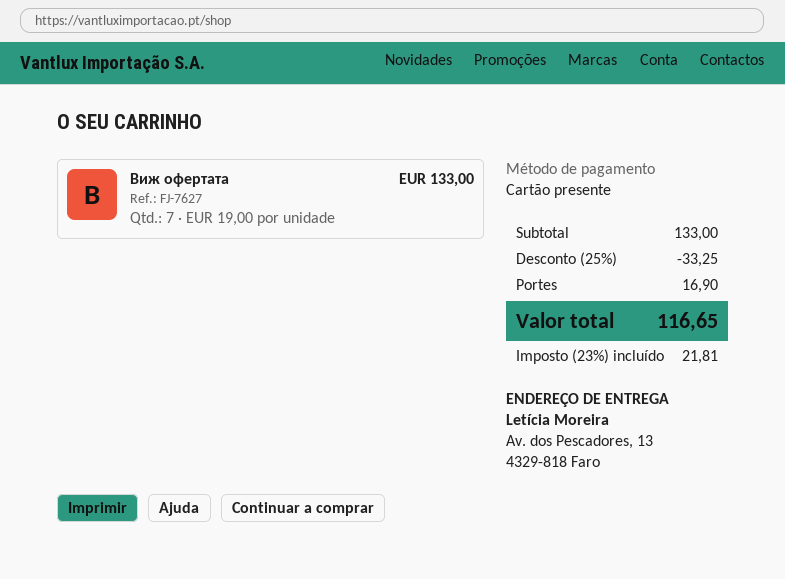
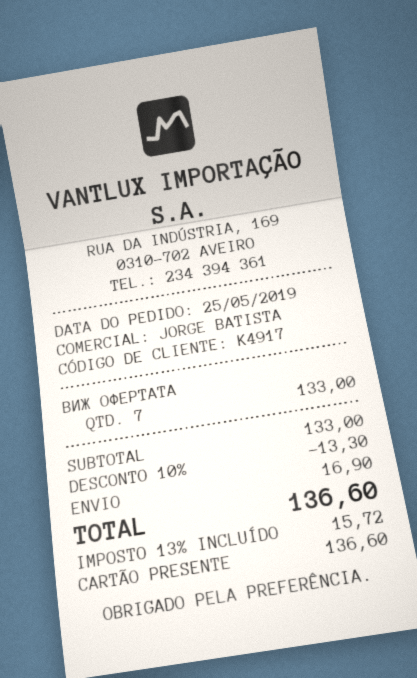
discount: 25% = 33.25 -> 10% = 13.30
tax: 23% = 21.81 -> 13% = 15.72
total: 116.65 -> 136.60

